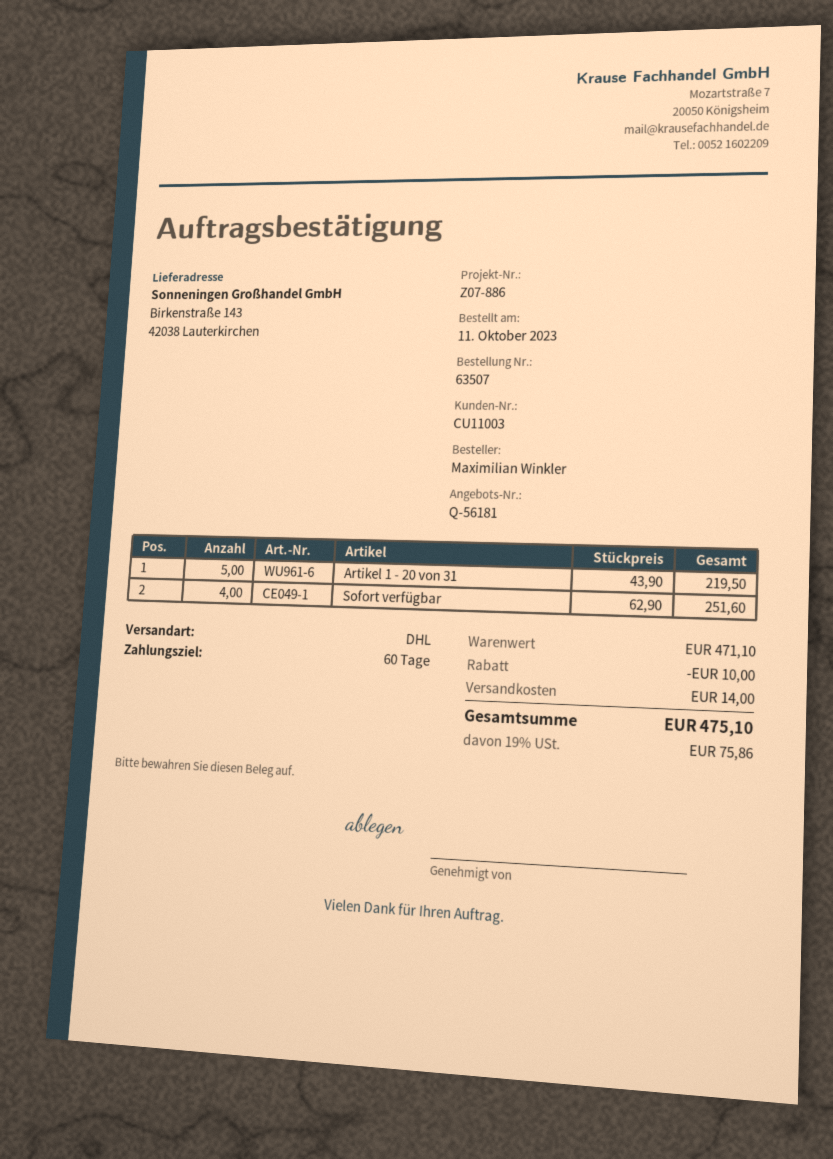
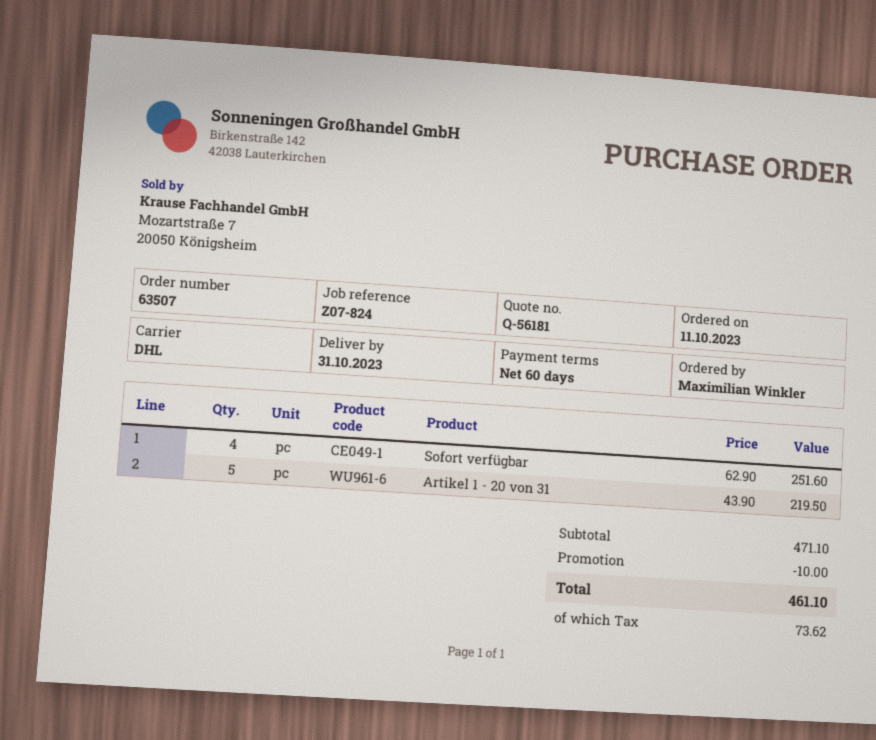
reference: Z07-886 -> Z07-824
shipping: 14.00 -> none
tax: 75.86 -> 73.62
total: 475.10 -> 461.10

